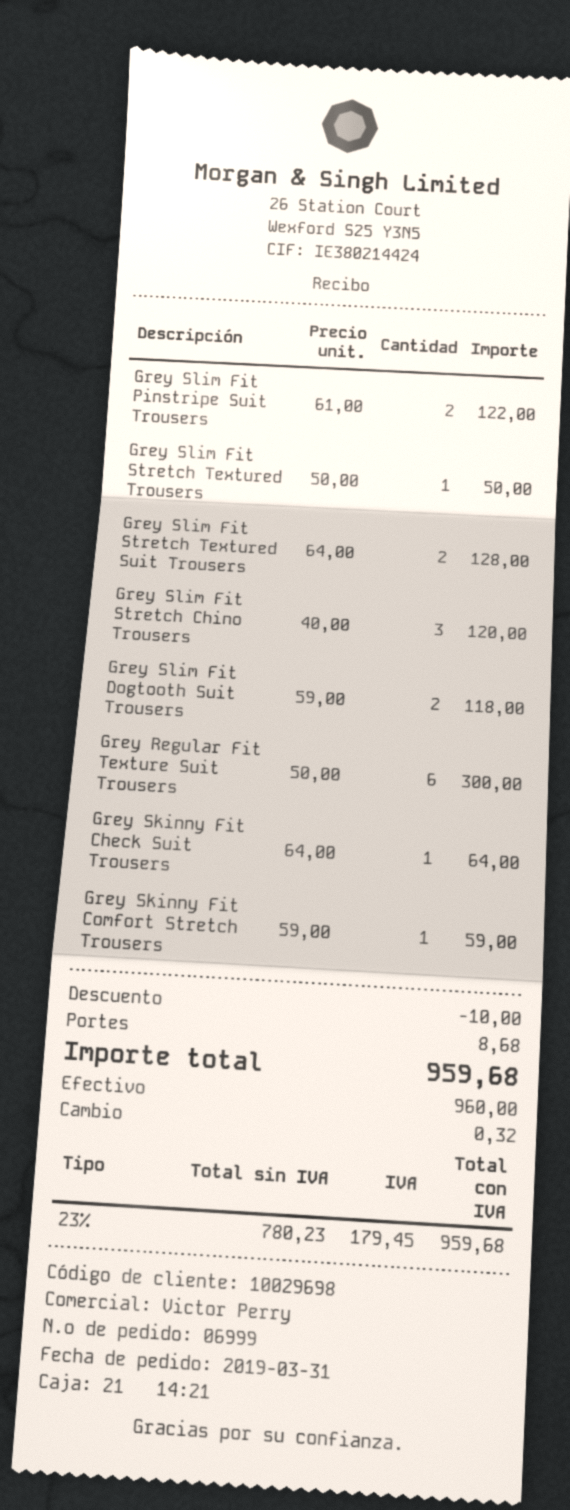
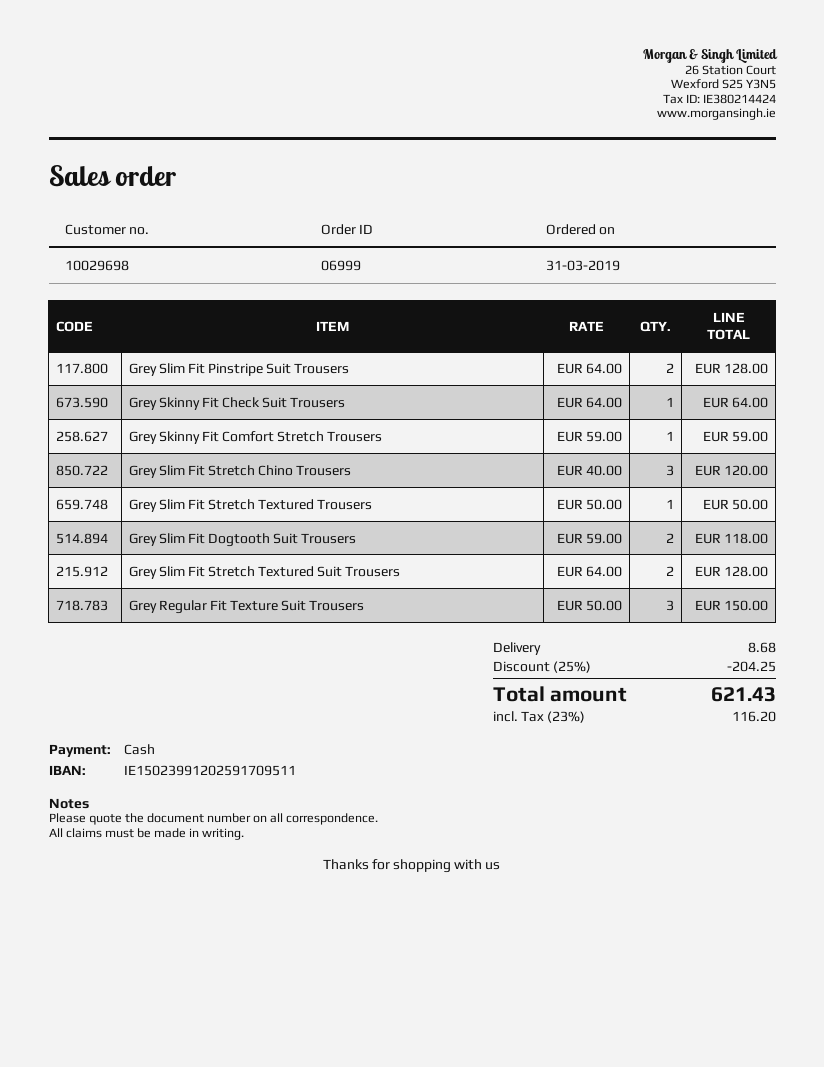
Grey Slim Fit Pinstripe Suit Trousers: 2 x 61.00 = 122.00 -> 2 x 64.00 = 128.00
Grey Regular Fit Texture Suit Trousers: 6 x 50.00 = 300.00 -> 3 x 50.00 = 150.00
discount: 10.00 -> 204.25
tax: 23% = 179.45 -> 23% = 116.20
total: 959.68 -> 621.43

